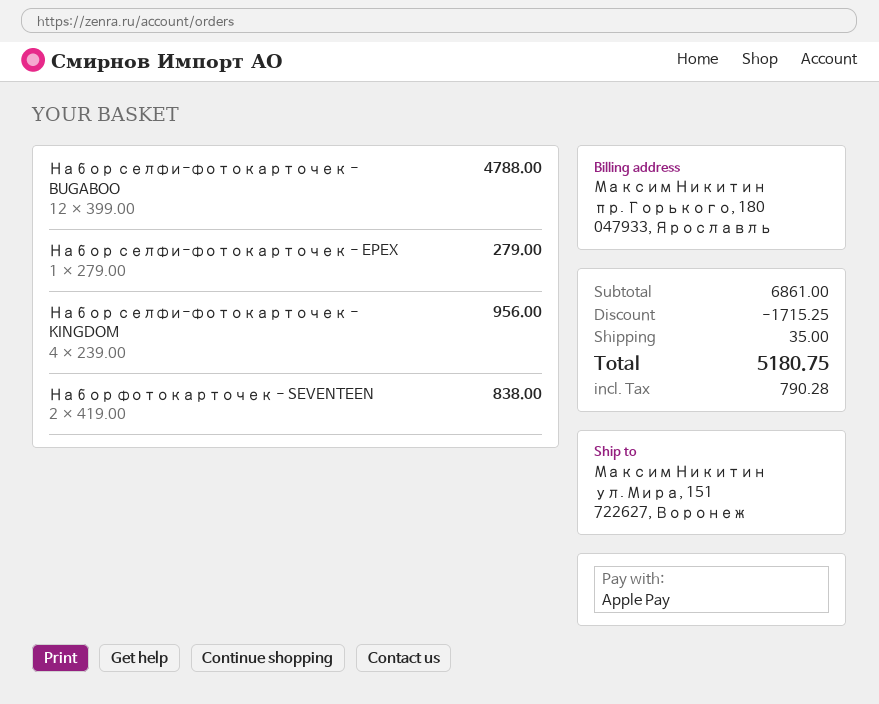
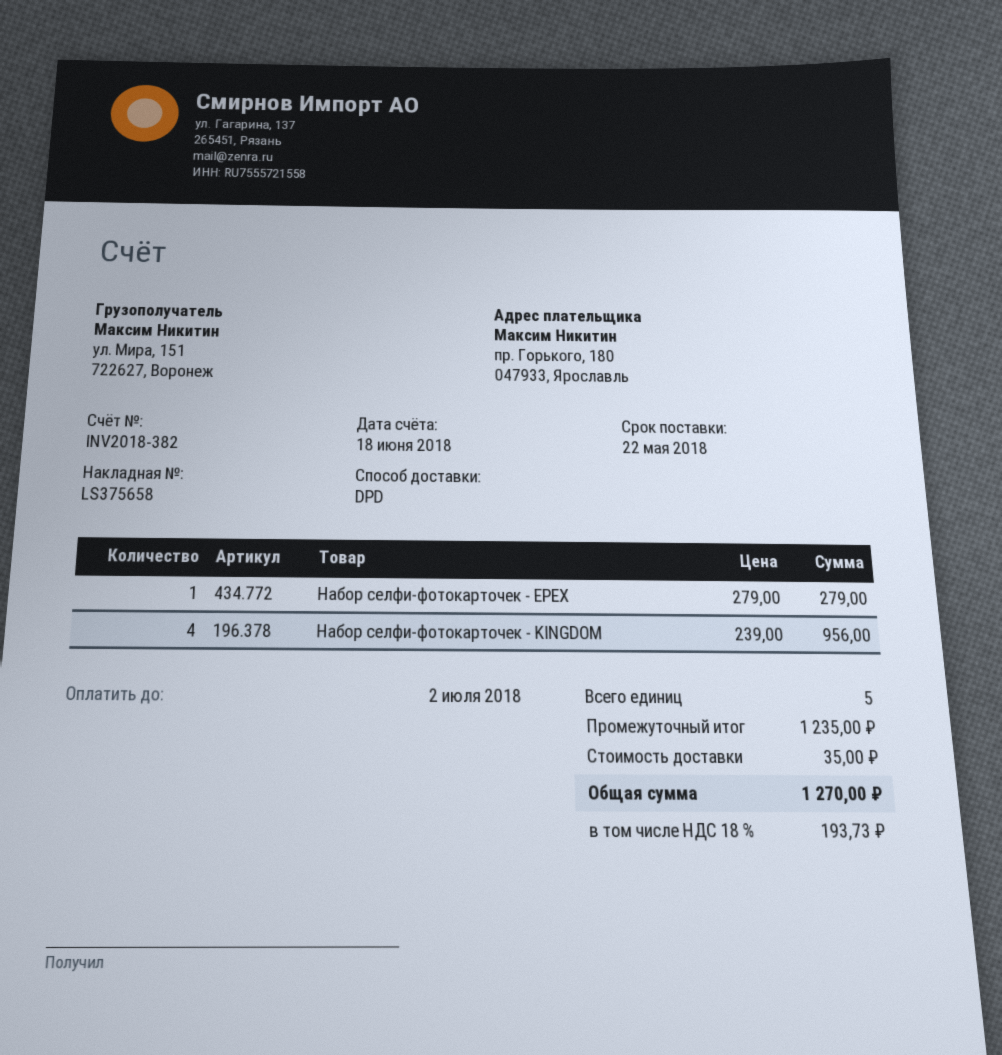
Набор селфи-фотокарточек - BUGABOO: 12 x 399.00 = 4788.00 -> none
Набор фотокарточек - SEVENTEEN: 2 x 419.00 = 838.00 -> none
subtotal: 6861.00 -> 1235.00
discount: 1715.25 -> none
tax: 790.28 -> 193.73
total: 5180.75 -> 1270.00

